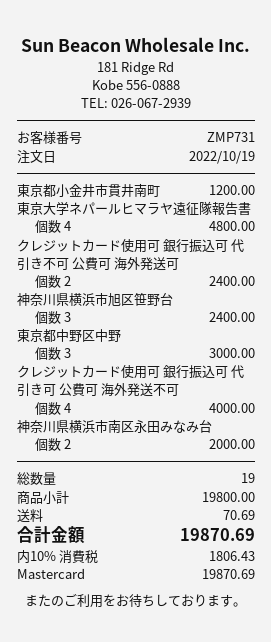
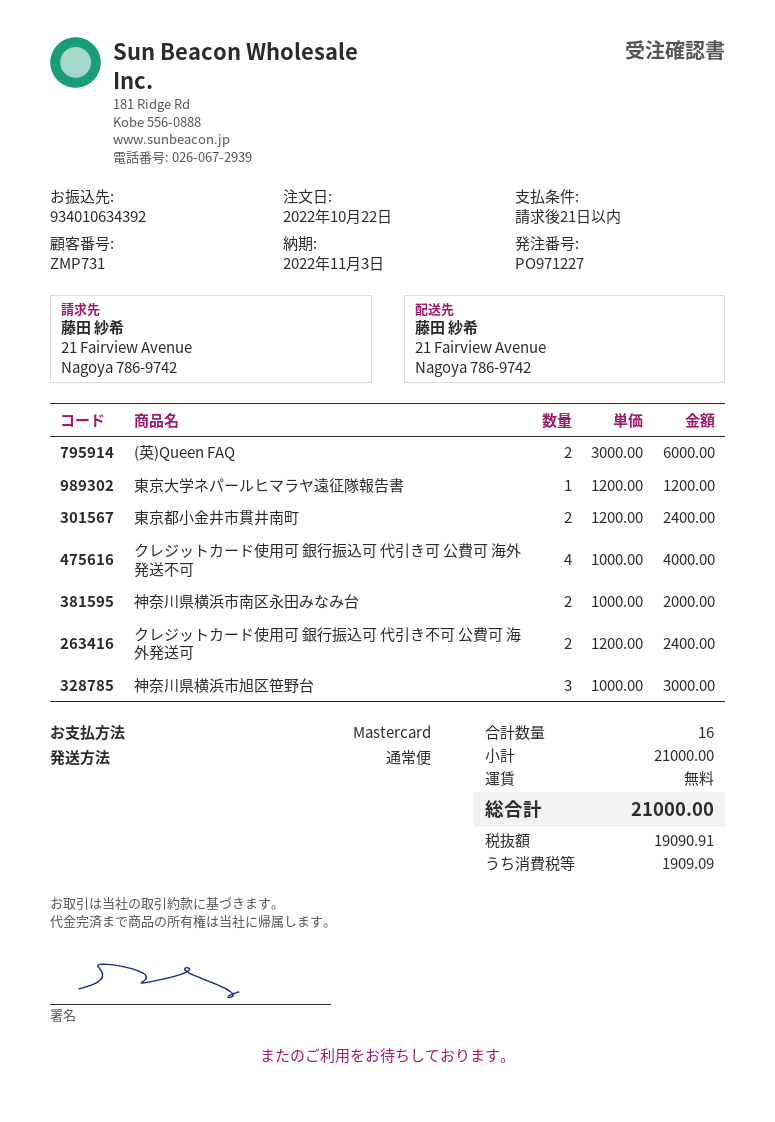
order date: 2022-10-19 -> 2022-10-22
東京都小金井市貫井南町: 1 for 1200.00 -> 2 for 2400.00
東京大学ネパールヒマラヤ遠征隊報告書: 4 for 4800.00 -> 1 for 1200.00
神奈川県横浜市旭区笹野台: 3 for 2400.00 -> 3 for 3000.00
東京都中野区中野: 3 for 3000.00 -> none
(英)Queen FAQ: none -> 2 for 6000.00
total quantity: 19 -> 16
subtotal: 19800.00 -> 21000.00
shipping: 70.69 -> 0.00
tax: 1806.43 -> 1909.09
total: 19870.69 -> 21000.00

